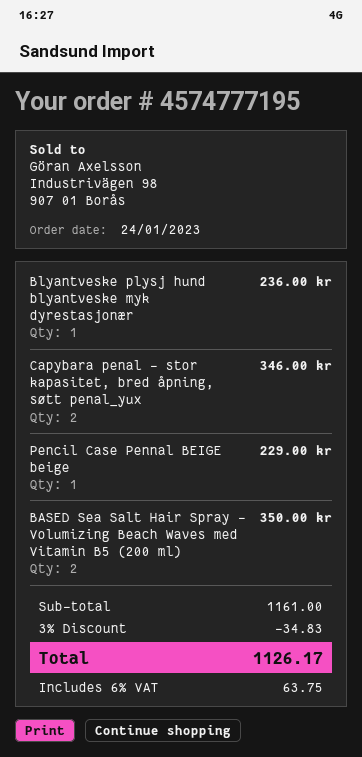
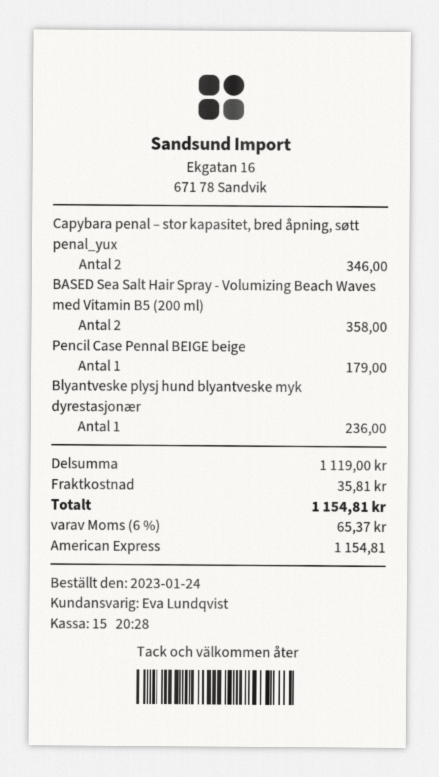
Pencil Case Pennal BEIGE beige: 1 for 229.00 -> 1 for 179.00
BASED Sea Salt Hair Spray - Volumizing Beach Waves med Vitamin B5 (200 ml): 2 for 350.00 -> 2 for 358.00
subtotal: 1161.00 -> 1119.00
discount: 3% = 34.83 -> none
shipping: none -> 35.81
tax: 6% = 63.75 -> 6% = 65.37
total: 1126.17 -> 1154.81

